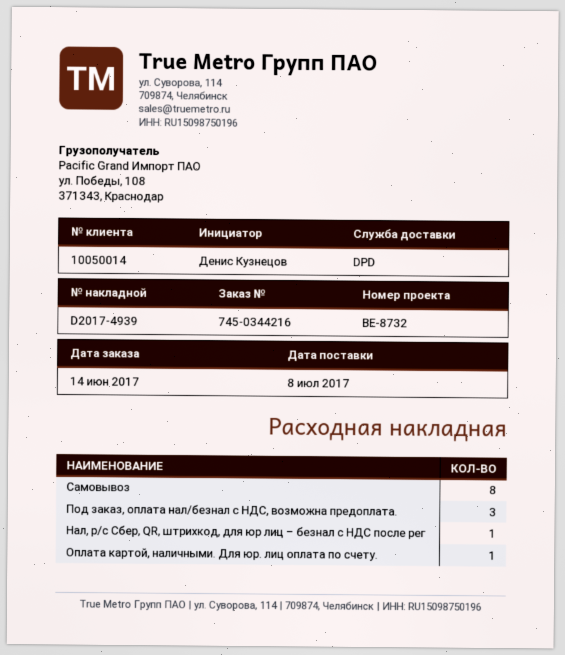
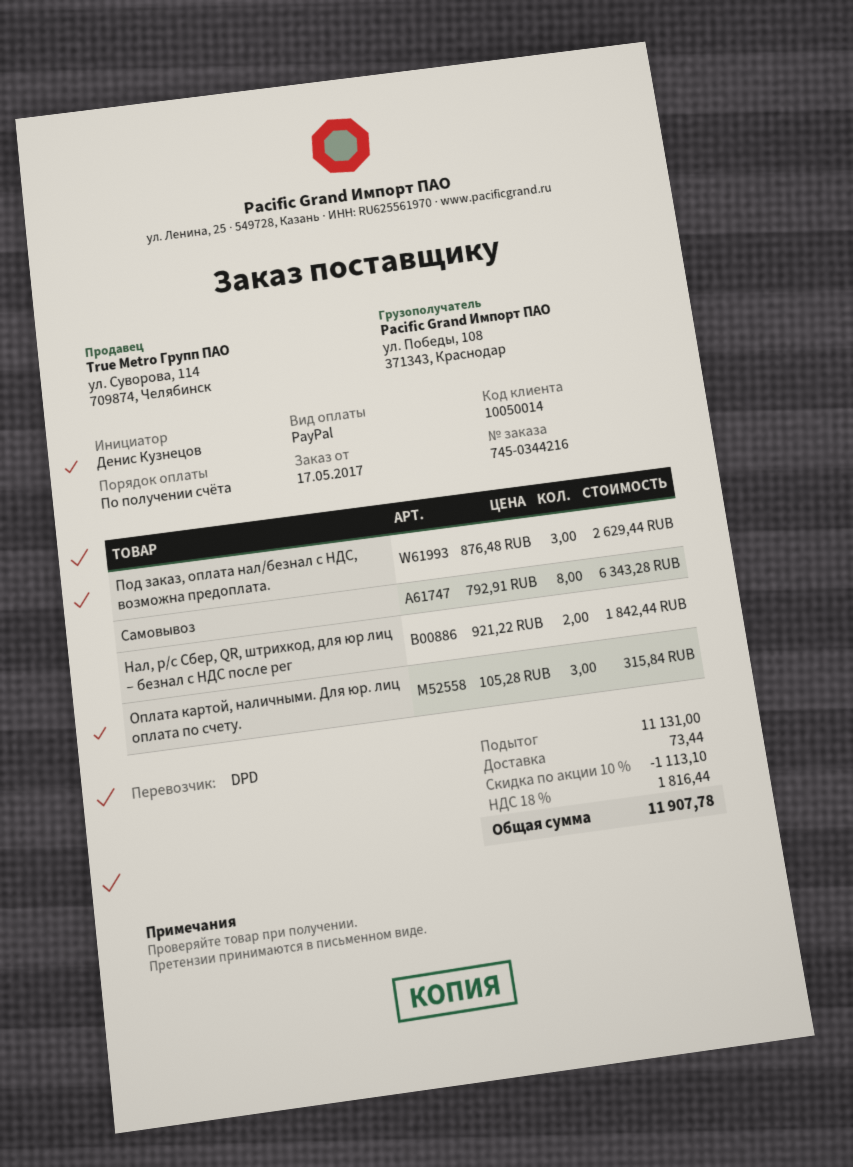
order date: 2017-06-14 -> 2017-05-17
Нал, р/с Сбер, QR, штрихкод, для юр лиц – безнал с НДС после рег: 1 -> 2
Оплата картой, наличными. Для юр. лиц оплата по счету.: 1 -> 3

